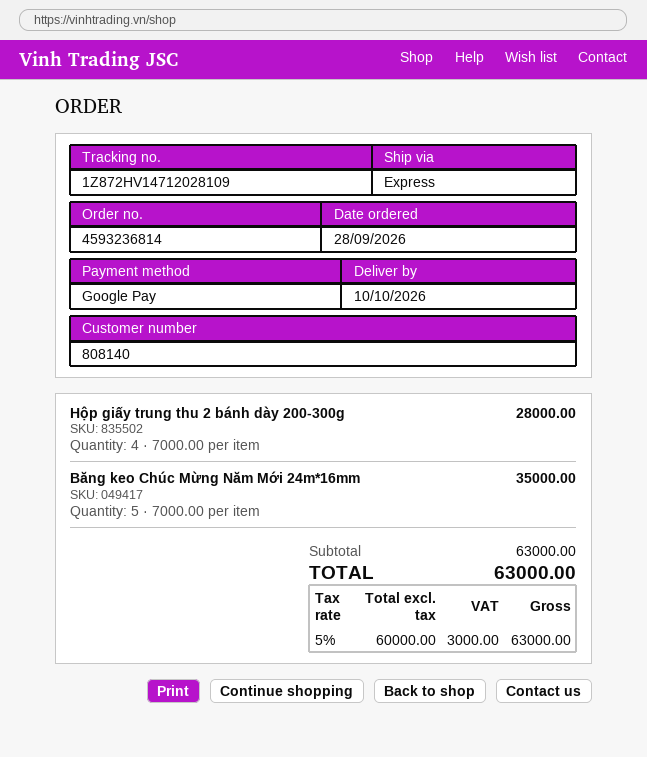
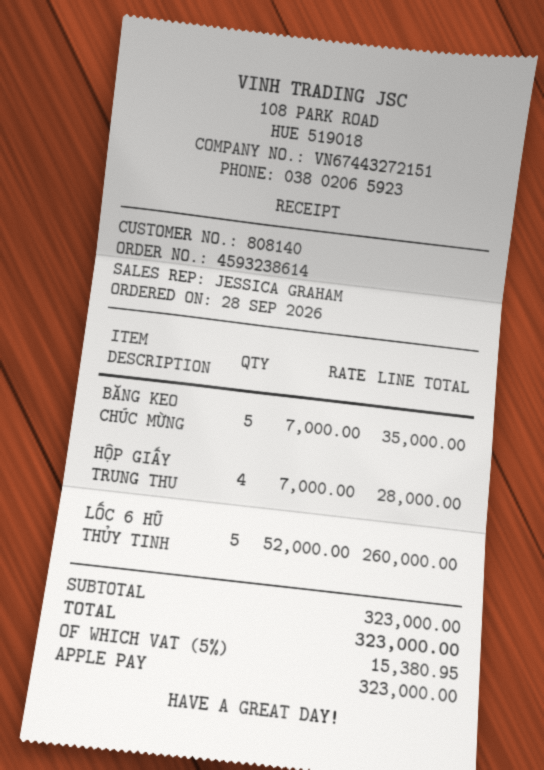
order number: 4593236814 -> 4593238614
payment method: Google Pay -> Apple Pay
LỐC 6 HŨ THỦY TINH: none -> 5 x 52000.00 = 260000.00
subtotal: 63000.00 -> 323000.00
tax: 5% = 3000.00 -> 5% = 15380.95
total: 63000.00 -> 323000.00

